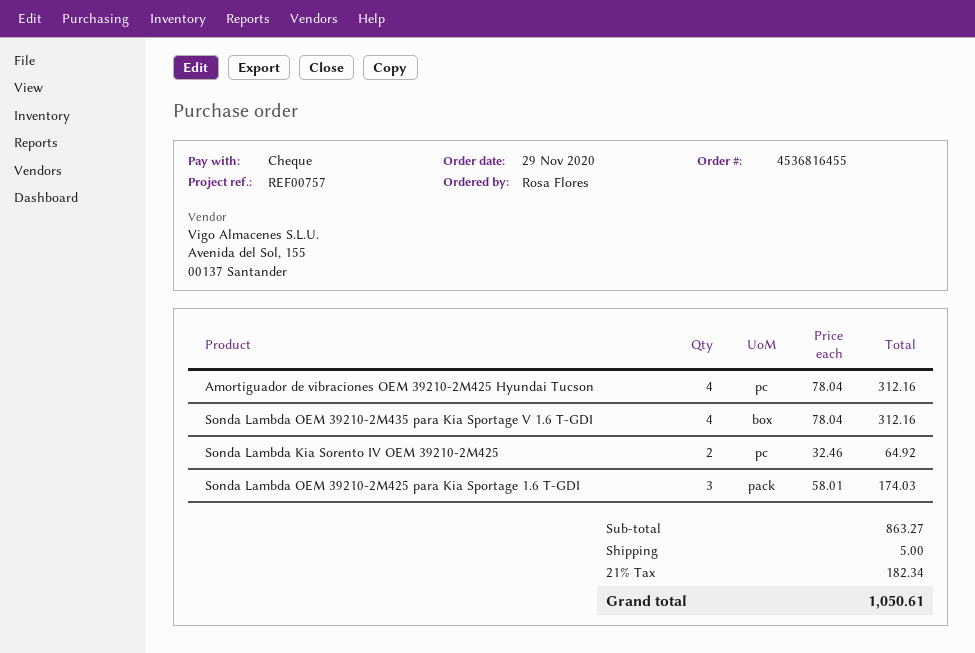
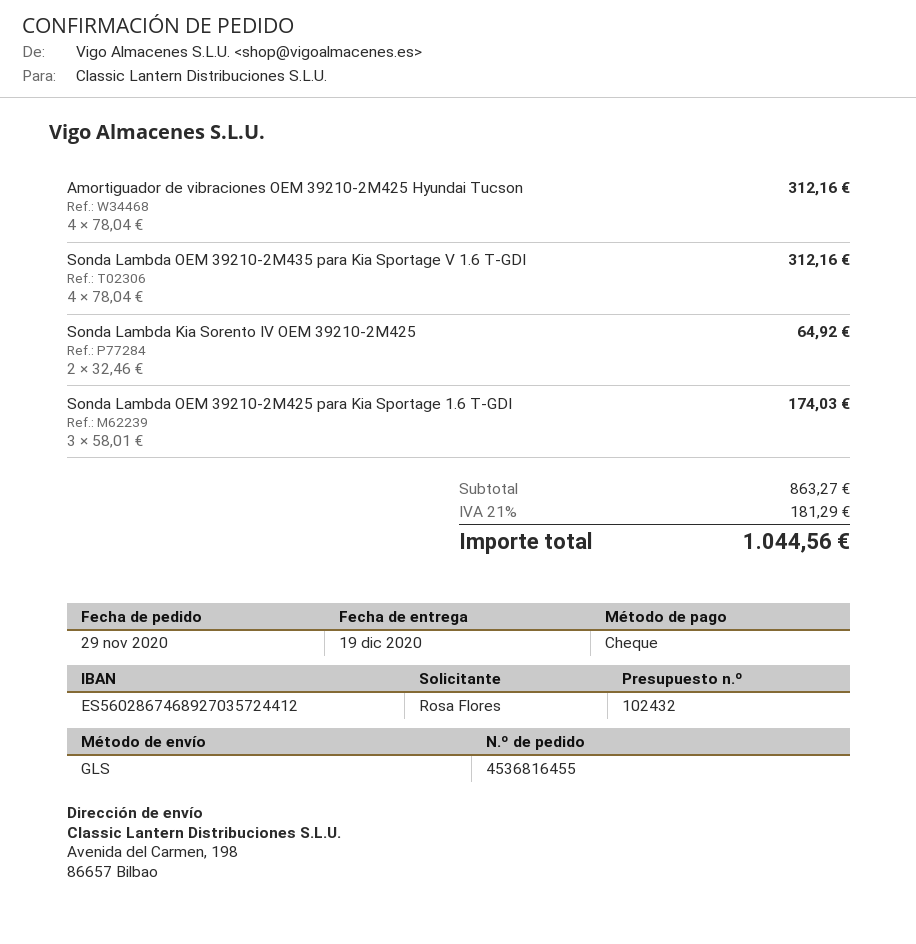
shipping: 5.00 -> none
tax: 21% = 182.34 -> 21% = 181.29
total: 1050.61 -> 1044.56

